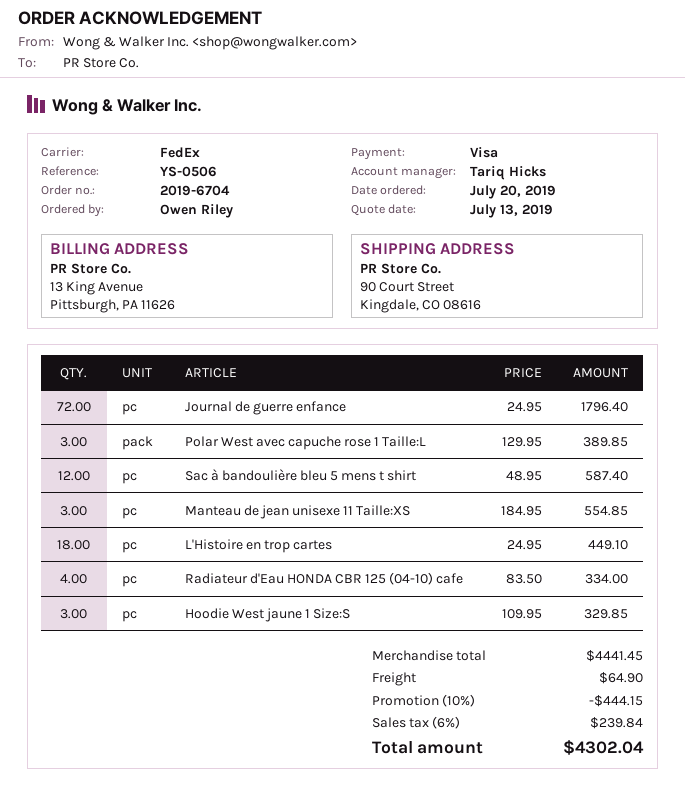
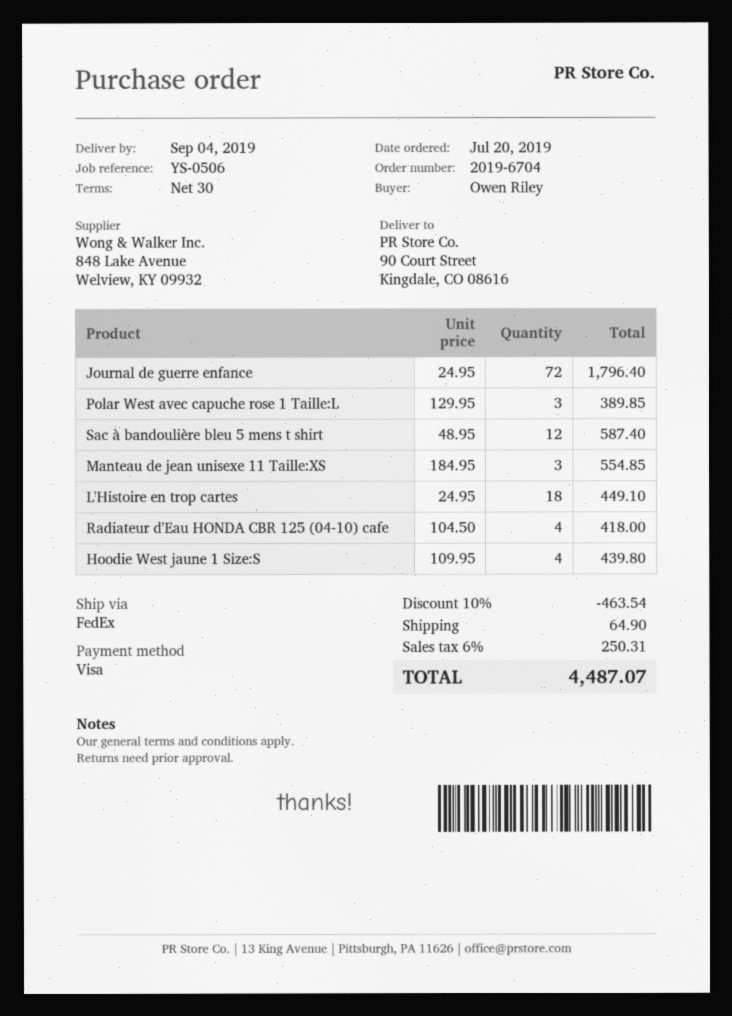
Radiateur d'Eau HONDA CBR 125 (04-10) cafe: 4 x 83.50 = 334.00 -> 4 x 104.50 = 418.00
Hoodie West jaune 1 Size:S: 3 x 109.95 = 329.85 -> 4 x 109.95 = 439.80
discount: 10% = 444.15 -> 10% = 463.54
tax: 6% = 239.84 -> 6% = 250.31
total: 4302.04 -> 4487.07

